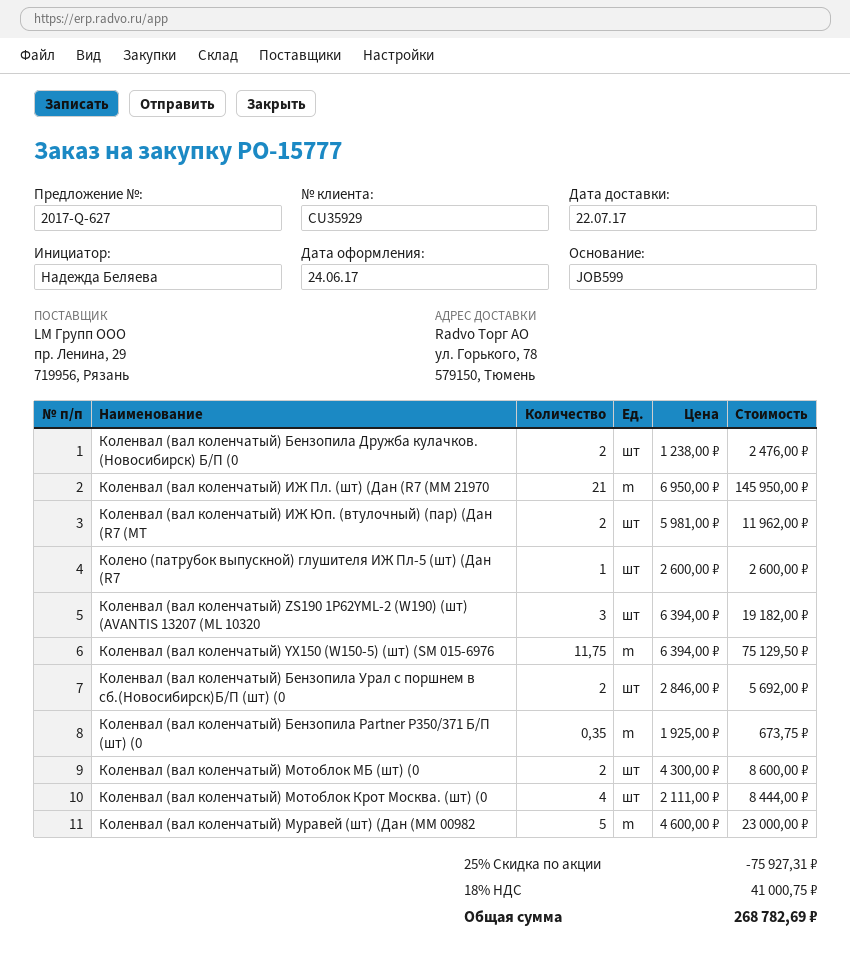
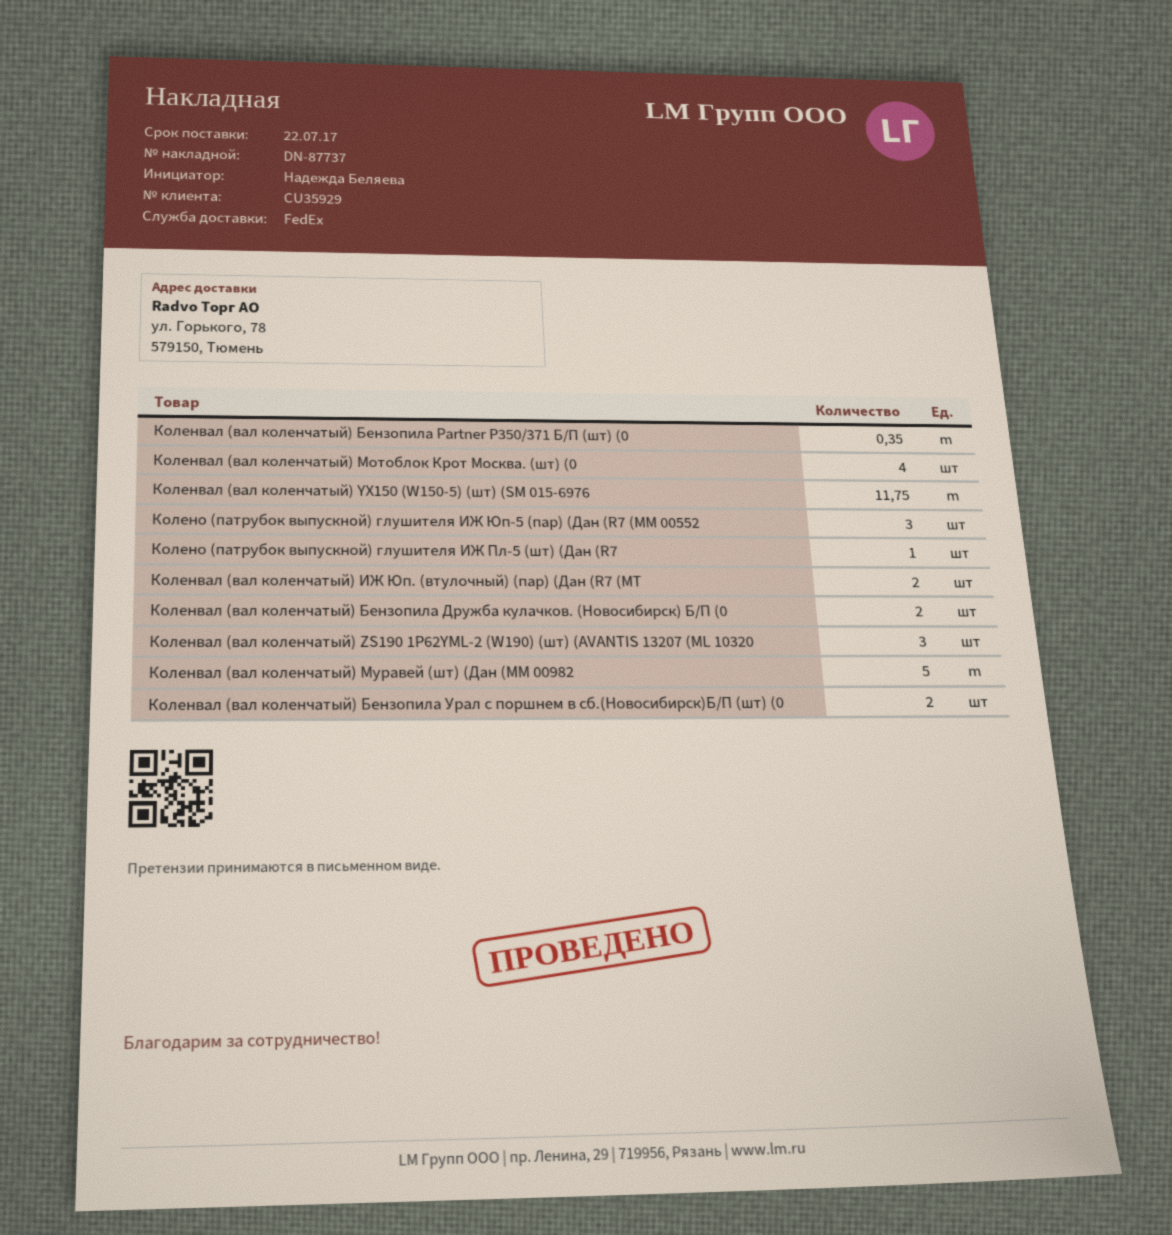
Коленвал (вал коленчатый) ИЖ Пл. (шт) (Дан (R7 (MM 21970: 21 -> none
Коленвал (вал коленчатый) Мотоблок МБ (шт) (0: 2 -> none
Колено (патрубок выпускной) глушителя ИЖ Юп-5 (пар) (Дан (R7 (MM 00552: none -> 3

